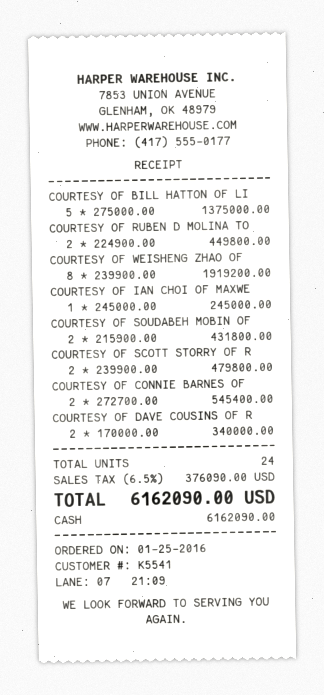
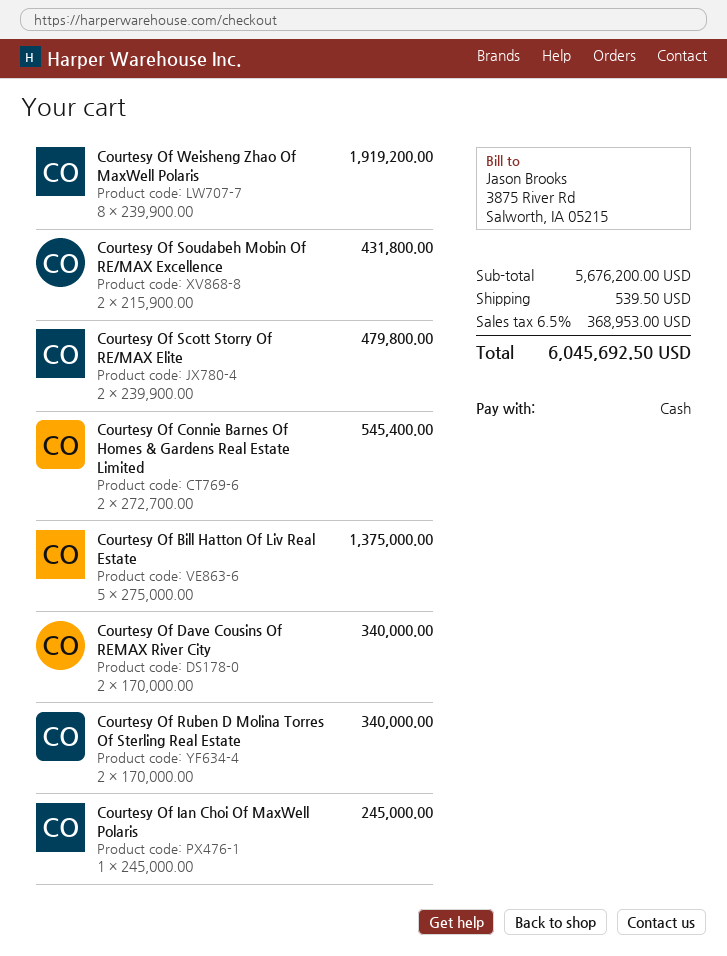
COURTESY OF RUBEN D MOLINA TO: 2 x 224900.00 = 449800.00 -> 2 x 170000.00 = 340000.00
shipping: none -> 539.50
tax: 6.5% = 376090.00 -> 6.5% = 368953.00
total: 6162090.00 -> 6045692.50

